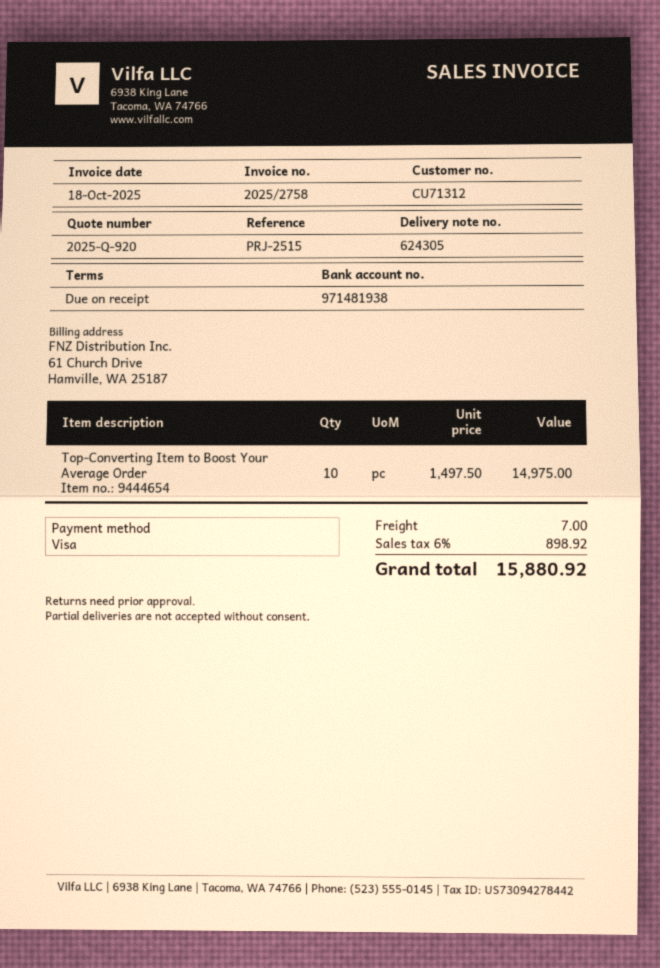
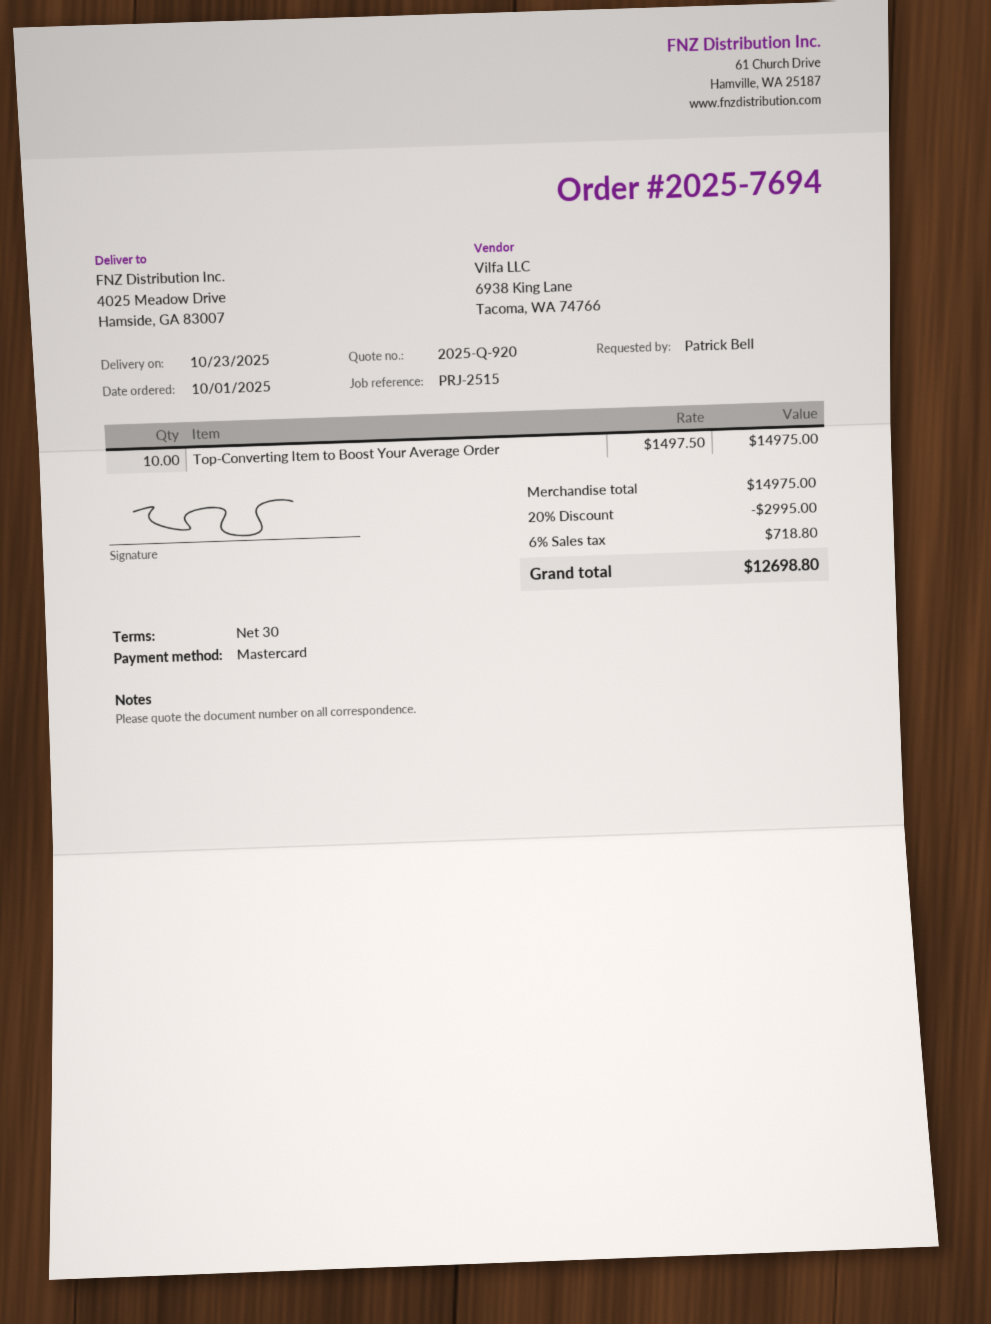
payment terms: on receipt -> 30 days
payment method: Visa -> Mastercard
discount: none -> 20% = 2995.00
shipping: 7.00 -> none
tax: 6% = 898.92 -> 6% = 718.80
total: 15880.92 -> 12698.80

